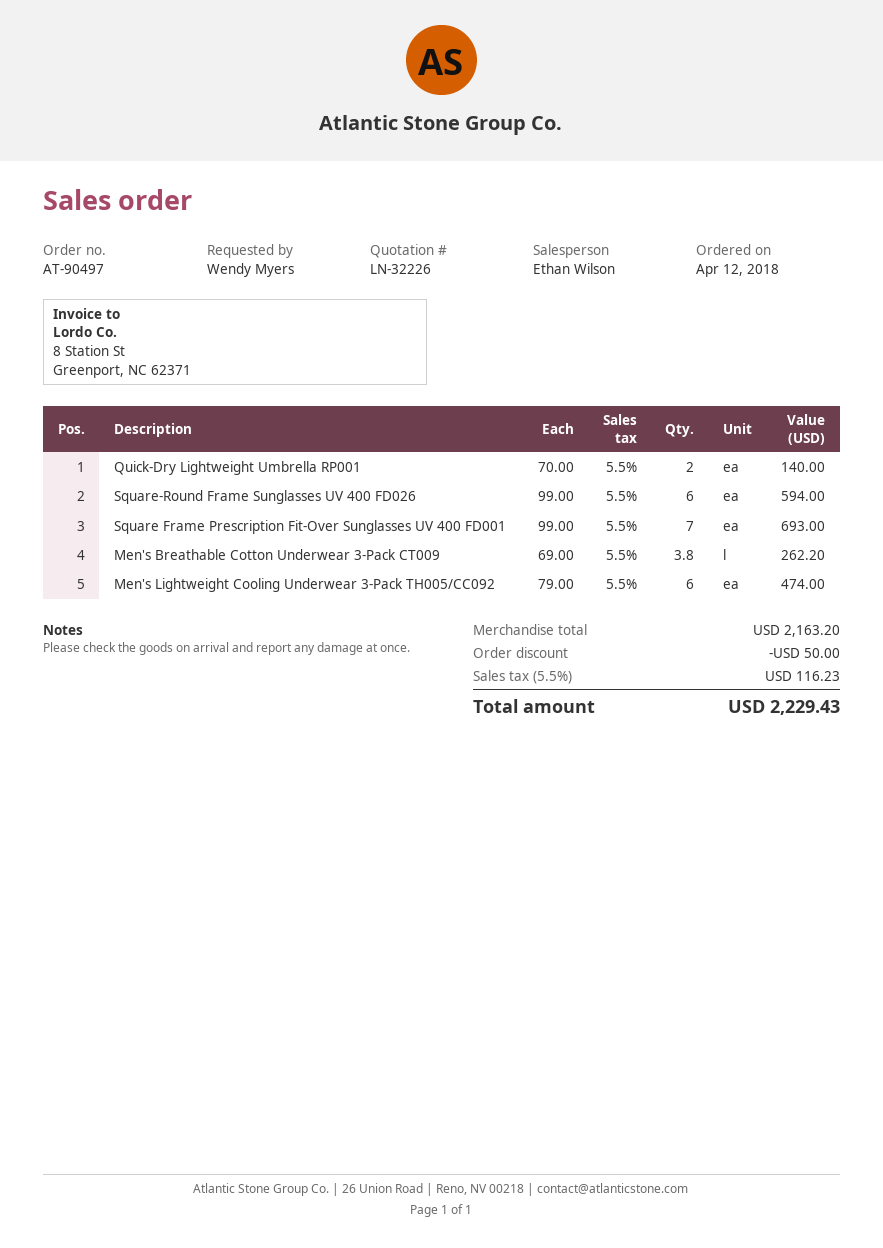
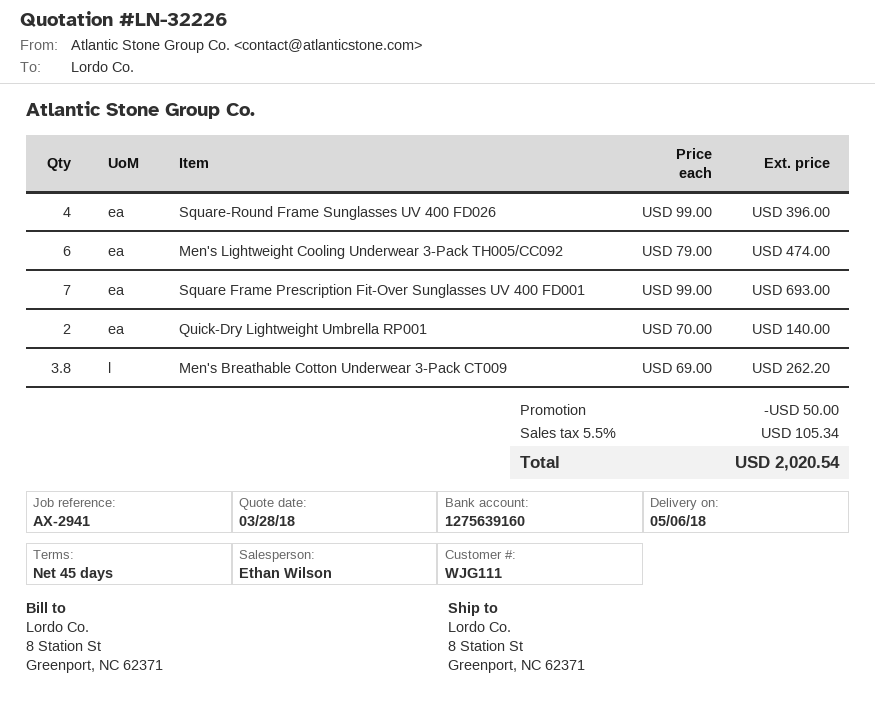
Square-Round Frame Sunglasses UV 400 FD026: 6 x 99.00 = 594.00 -> 4 x 99.00 = 396.00
tax: 5.5% = 116.23 -> 5.5% = 105.34
total: 2229.43 -> 2020.54

